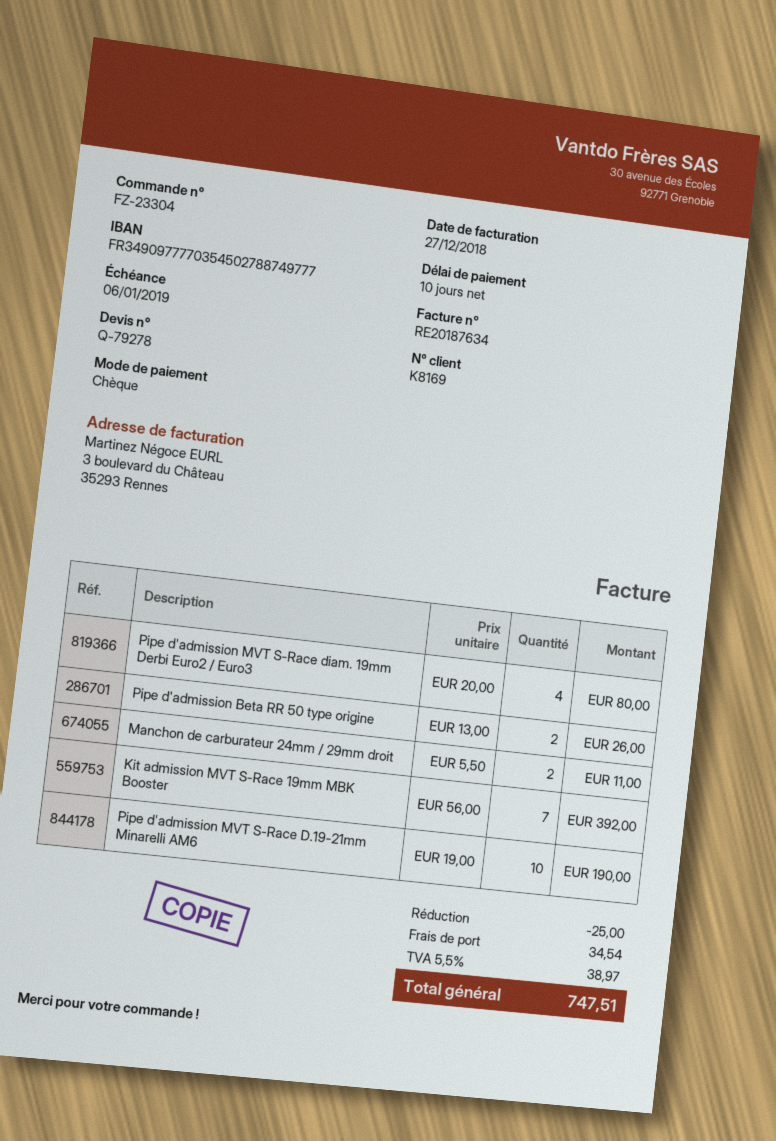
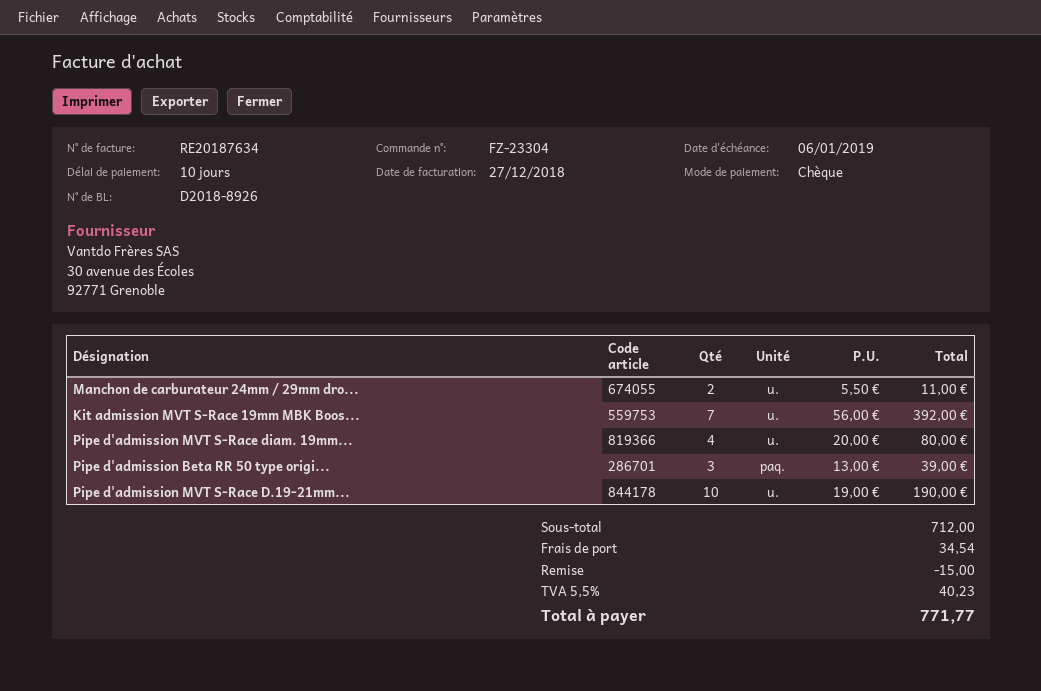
Pipe d'admission Beta RR 50 type origine: 2 x 13.00 = 26.00 -> 3 x 13.00 = 39.00
discount: 25.00 -> 15.00
tax: 5.5% = 38.97 -> 5.5% = 40.23
total: 747.51 -> 771.77

